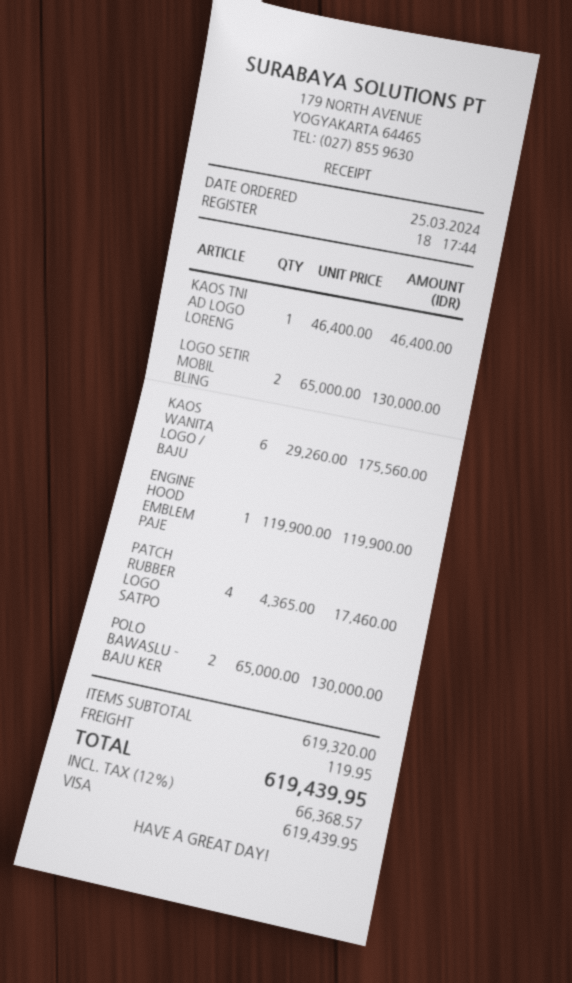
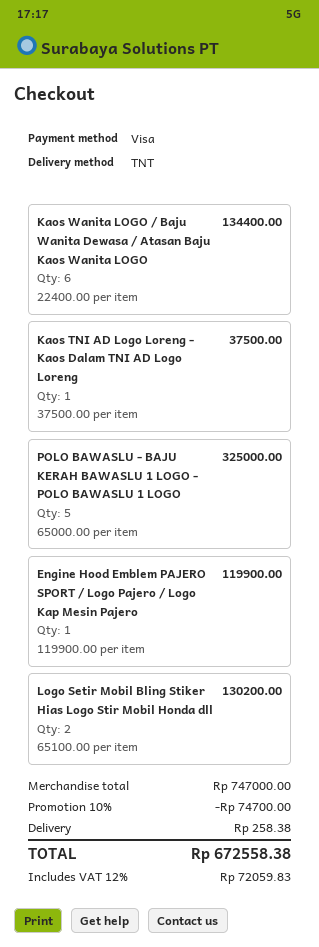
KAOS TNI AD LOGO LORENG: 1 x 46400.00 = 46400.00 -> 1 x 37500.00 = 37500.00
LOGO SETIR MOBIL BLING: 2 x 65000.00 = 130000.00 -> 2 x 65100.00 = 130200.00
KAOS WANITA LOGO / BAJU: 6 x 29260.00 = 175560.00 -> 6 x 22400.00 = 134400.00
PATCH RUBBER LOGO SATPO: 4 x 4365.00 = 17460.00 -> none
POLO BAWASLU - BAJU KER: 2 x 65000.00 = 130000.00 -> 5 x 65000.00 = 325000.00
subtotal: 619320.00 -> 747000.00
discount: none -> 10% = 74700.00
shipping: 119.95 -> 258.38
tax: 12% = 66368.57 -> 12% = 72059.83
total: 619439.95 -> 672558.38

